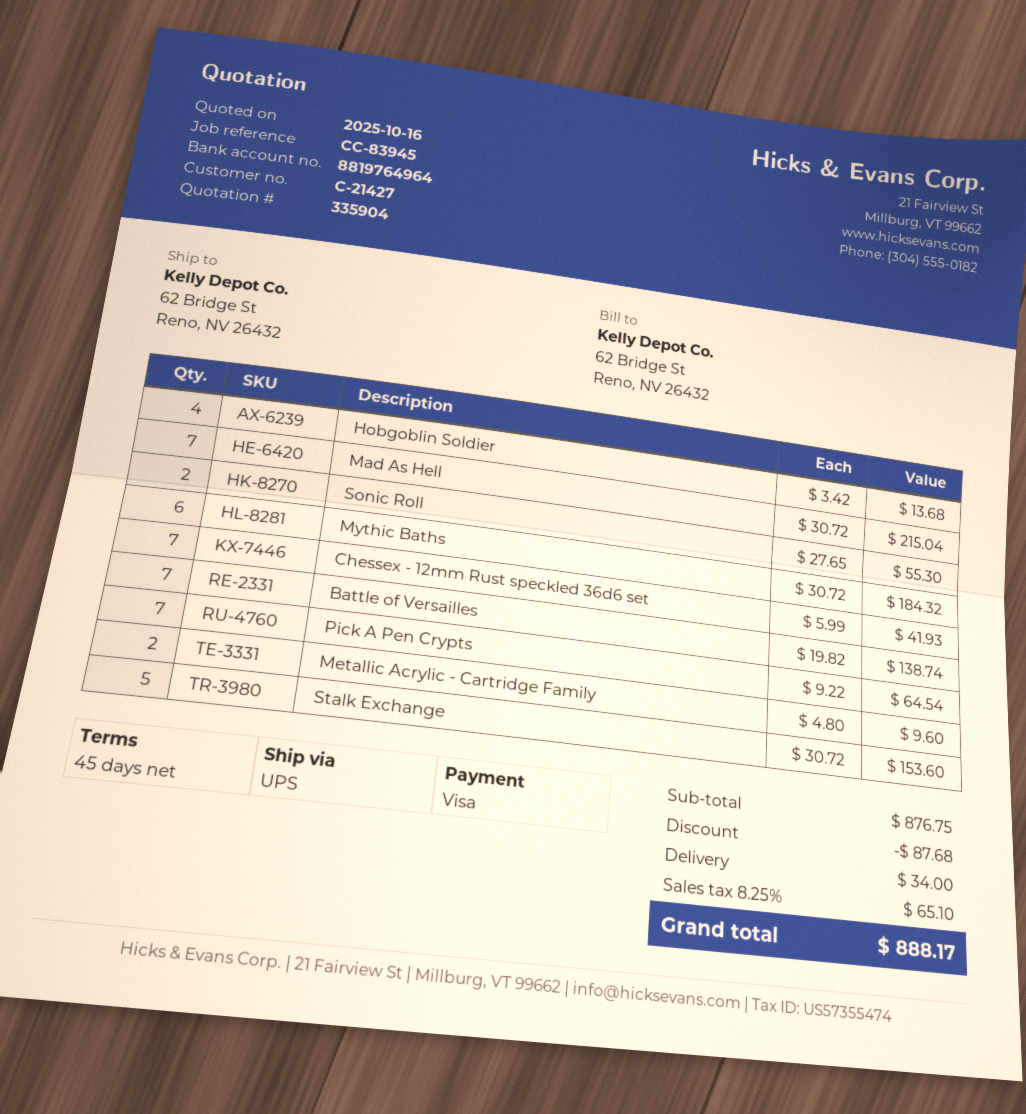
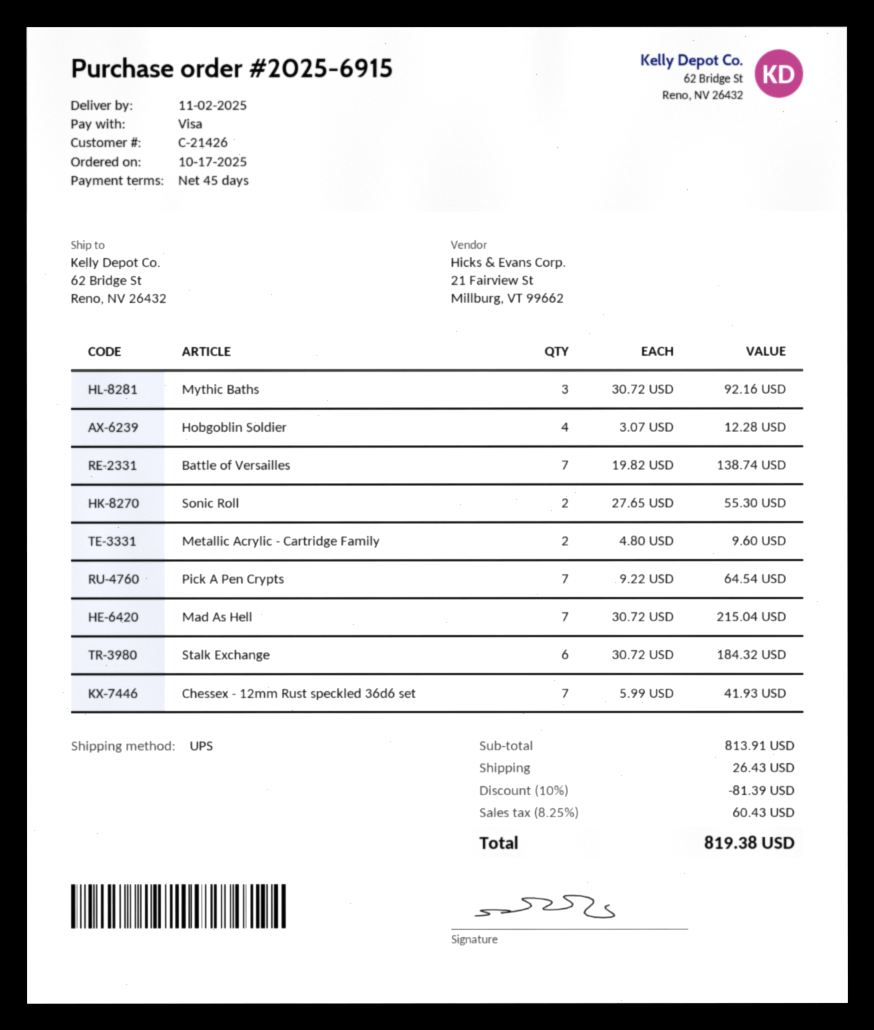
customer number: C-21427 -> C-21426
Hobgoblin Soldier: 4 x 3.42 = 13.68 -> 4 x 3.07 = 12.28
Mythic Baths: 6 x 30.72 = 184.32 -> 3 x 30.72 = 92.16
Stalk Exchange: 5 x 30.72 = 153.60 -> 6 x 30.72 = 184.32
subtotal: 876.75 -> 813.91
discount: 87.68 -> 81.39
shipping: 34.00 -> 26.43
tax: 8.25% = 65.10 -> 8.25% = 60.43
total: 888.17 -> 819.38

